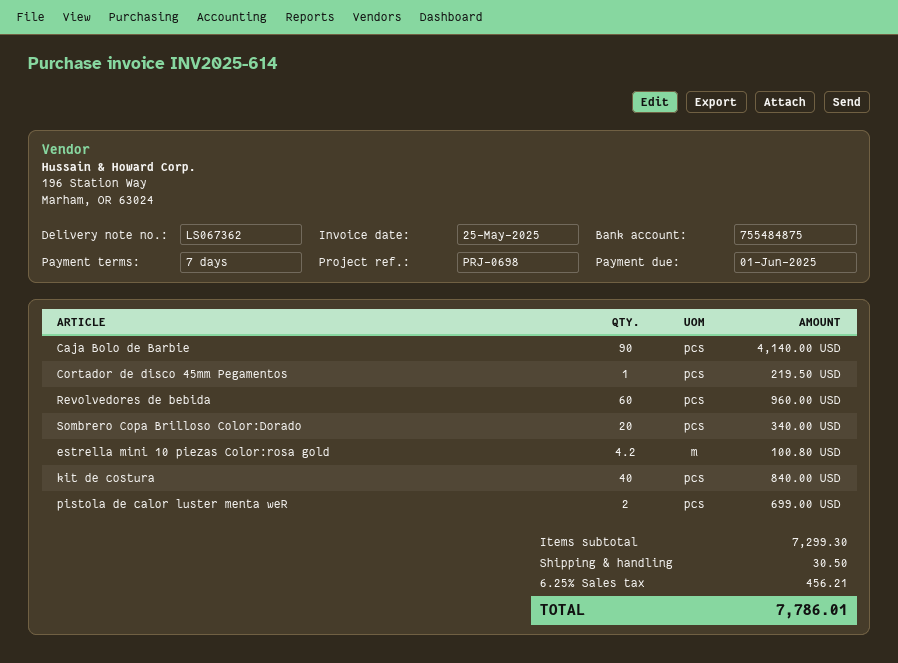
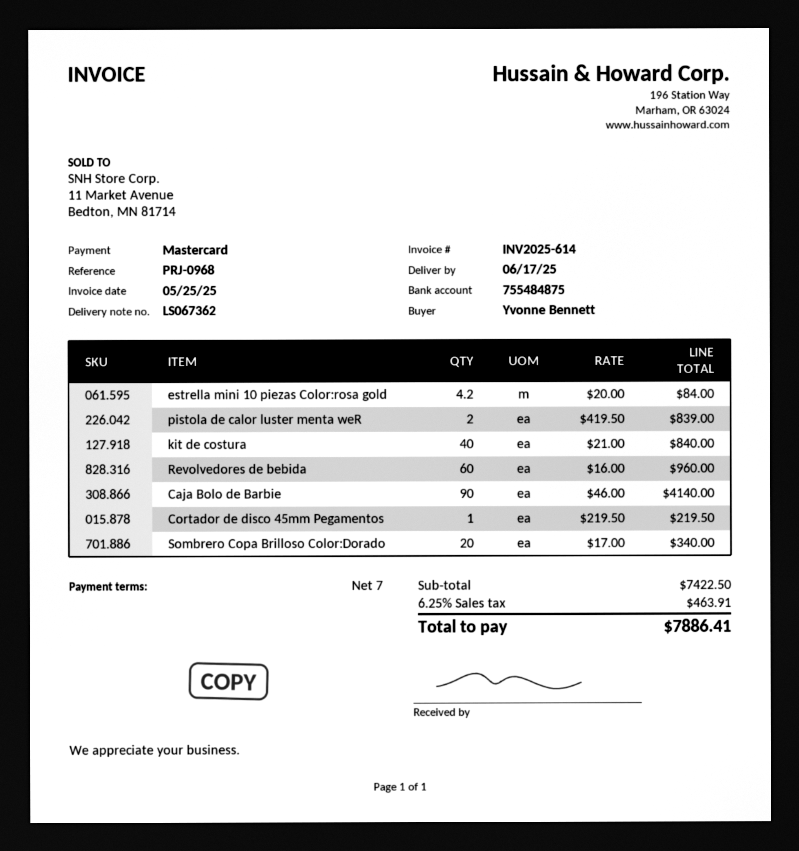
reference: PRJ-0698 -> PRJ-0968
estrella mini 10 piezas Color:rosa gold: 4.2 for 100.80 -> 4.2 for 84.00
pistola de calor luster menta weR: 2 for 699.00 -> 2 for 839.00
subtotal: 7299.30 -> 7422.50
shipping: 30.50 -> none
tax: 6.25% = 456.21 -> 6.25% = 463.91
total: 7786.01 -> 7886.41

